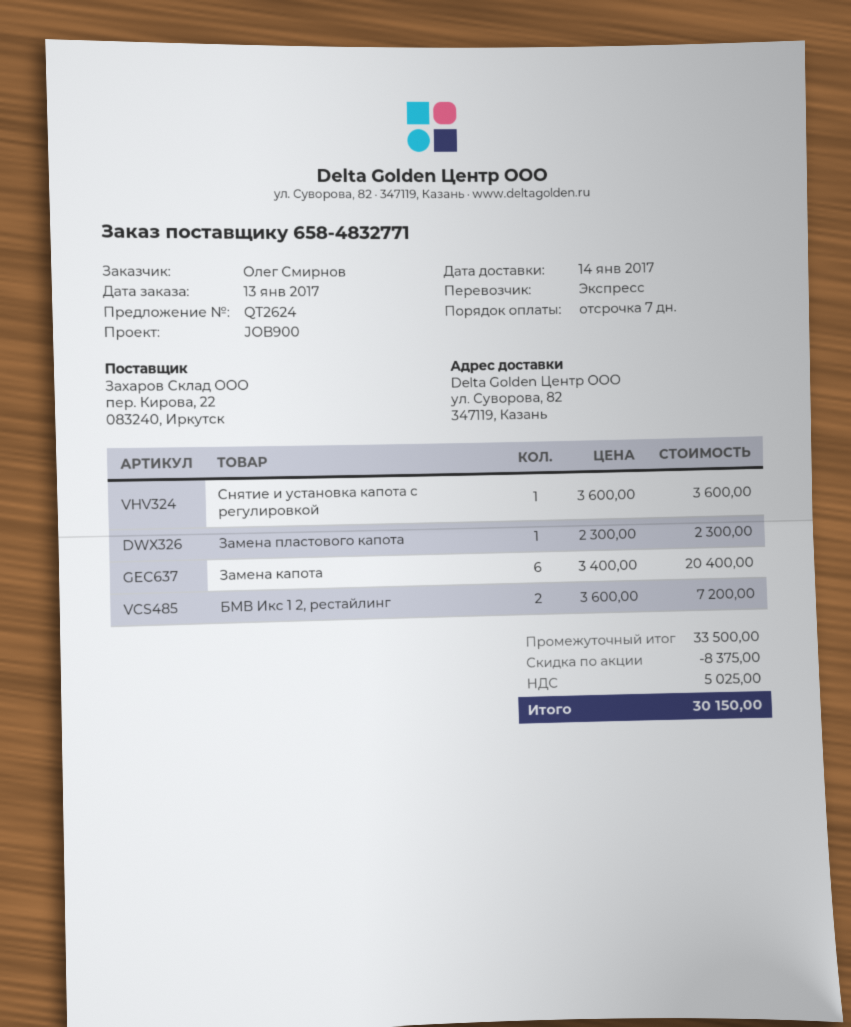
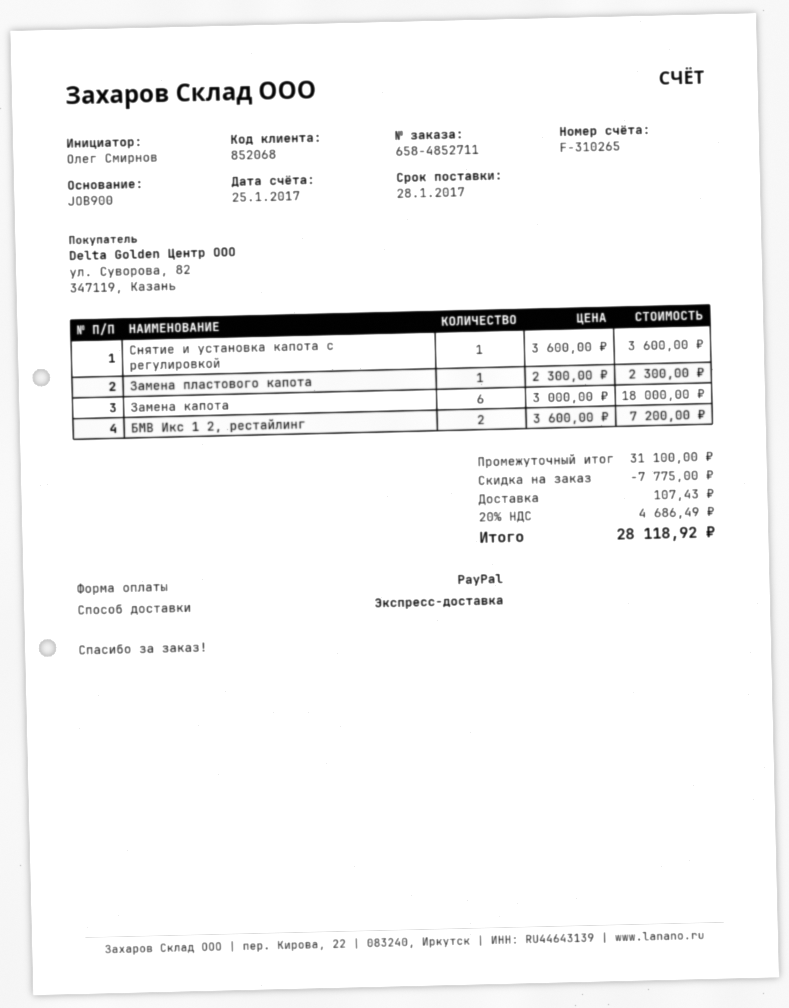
order number: 658-4832771 -> 658-4852711
delivery date: 2017-01-14 -> 2017-01-28
Замена капота: 6 x 3400.00 = 20400.00 -> 6 x 3000.00 = 18000.00
subtotal: 33500.00 -> 31100.00
discount: 8375.00 -> 7775.00
shipping: none -> 107.43
tax: 5025.00 -> 4686.49
total: 30150.00 -> 28118.92

